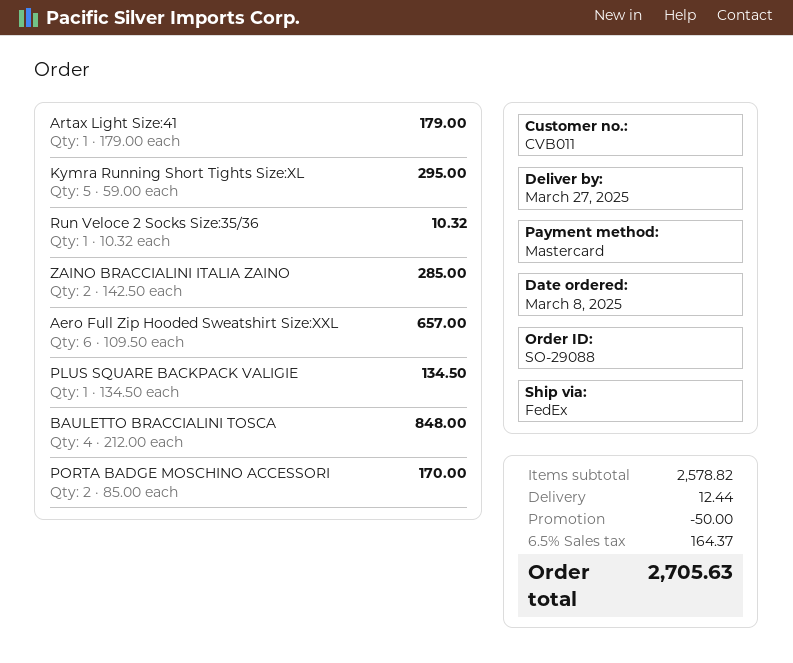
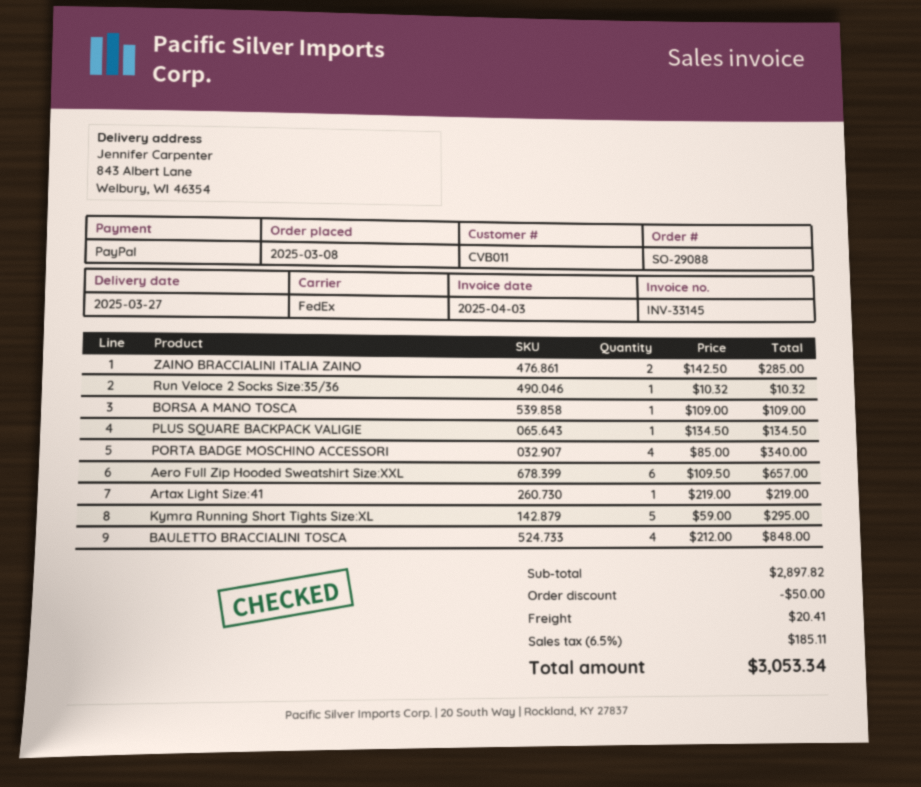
payment method: Mastercard -> PayPal
Artax Light Size:41: 1 x 179.00 = 179.00 -> 1 x 219.00 = 219.00
PORTA BADGE MOSCHINO ACCESSORI: 2 x 85.00 = 170.00 -> 4 x 85.00 = 340.00
BORSA A MANO TOSCA: none -> 1 x 109.00 = 109.00
subtotal: 2578.82 -> 2897.82
shipping: 12.44 -> 20.41
tax: 6.5% = 164.37 -> 6.5% = 185.11
total: 2705.63 -> 3053.34

